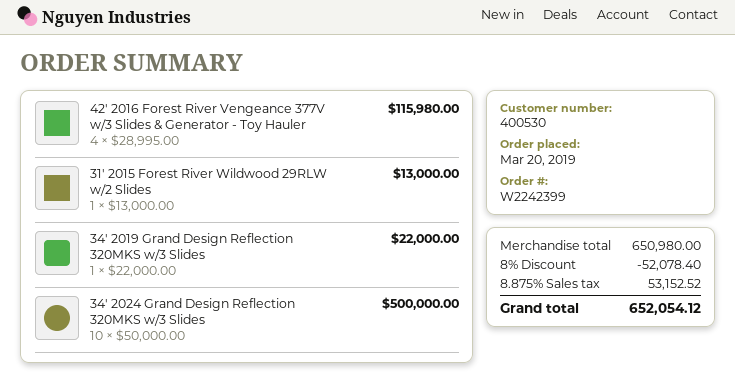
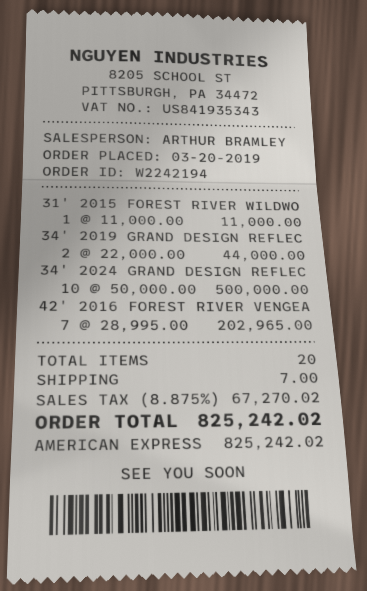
order number: W2242399 -> W2242194
42' 2016 Forest River Vengeance 377V w/3 Slides & Generator - Toy Hauler: 4 x 28995.00 = 115980.00 -> 7 x 28995.00 = 202965.00
31' 2015 Forest River Wildwood 29RLW w/2 Slides: 1 x 13000.00 = 13000.00 -> 1 x 11000.00 = 11000.00
34' 2019 Grand Design Reflection 320MKS w/3 Slides: 1 x 22000.00 = 22000.00 -> 2 x 22000.00 = 44000.00
discount: 8% = 52078.40 -> none
shipping: none -> 7.00
tax: 8.875% = 53152.52 -> 8.875% = 67270.02
total: 652054.12 -> 825242.02

